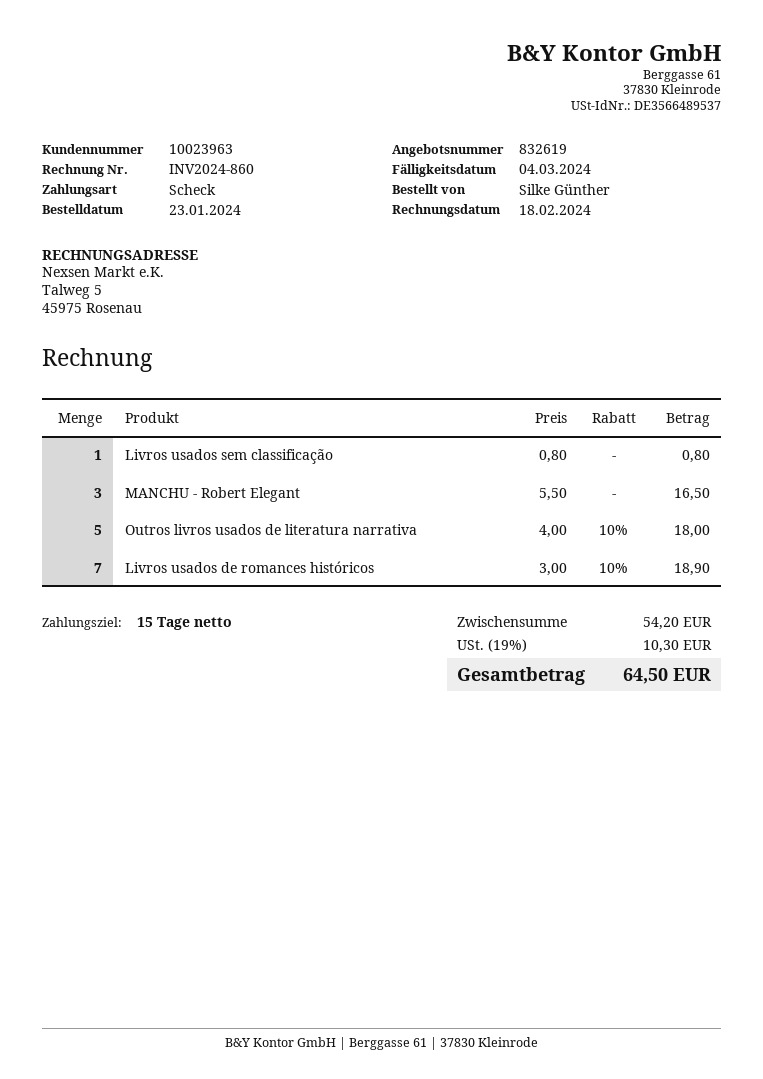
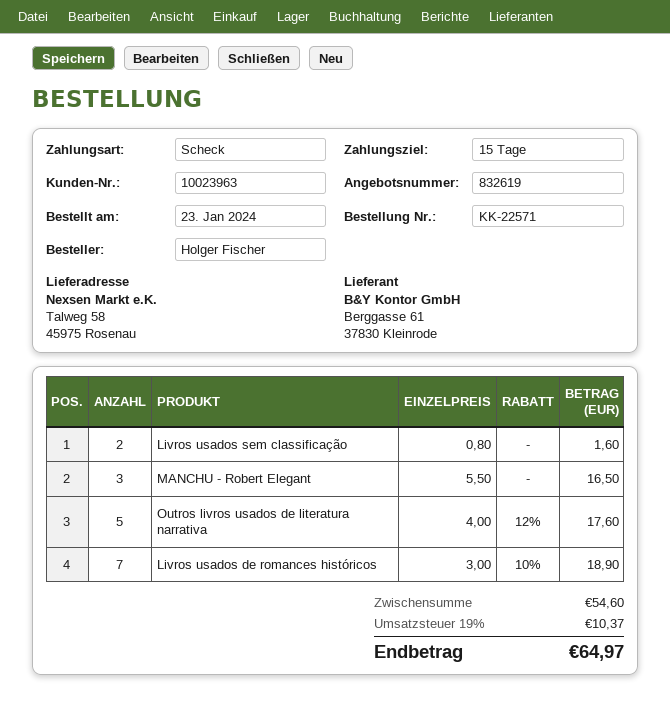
ordered by: Silke Günther -> Holger Fischer
Livros usados sem classificação: 1 x 0.80 = 0.80 -> 2 x 0.80 = 1.60
Outros livros usados de literatura narrativa: 5 x 4.00 - 10% = 18.00 -> 5 x 4.00 - 12% = 17.60
subtotal: 54.20 -> 54.60
tax: 19% = 10.30 -> 19% = 10.37
total: 64.50 -> 64.97

